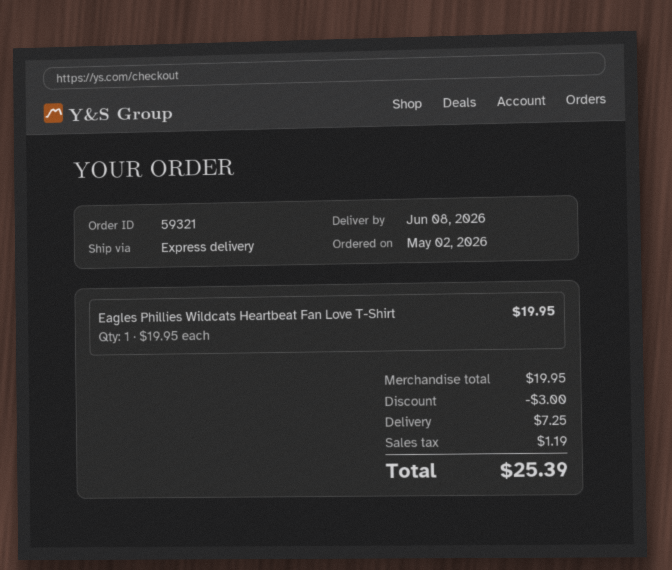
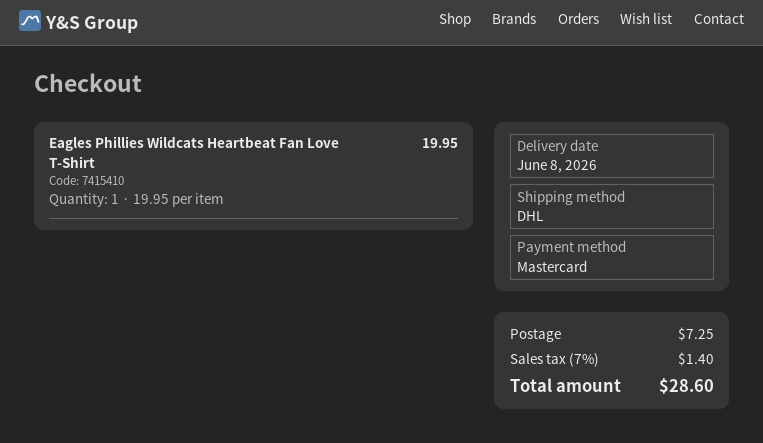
shipping method: express -> DHL
discount: 3.00 -> none
tax: 1.19 -> 1.40
total: 25.39 -> 28.60

